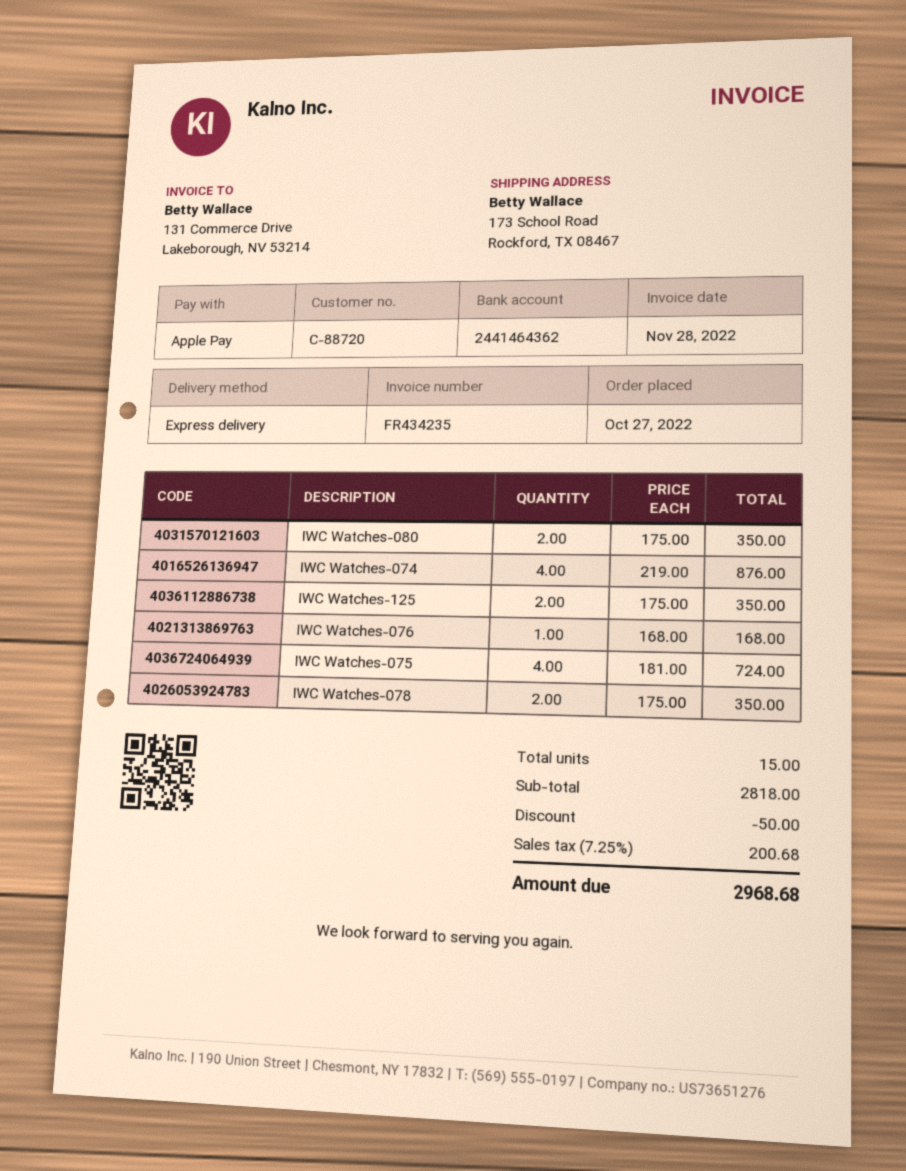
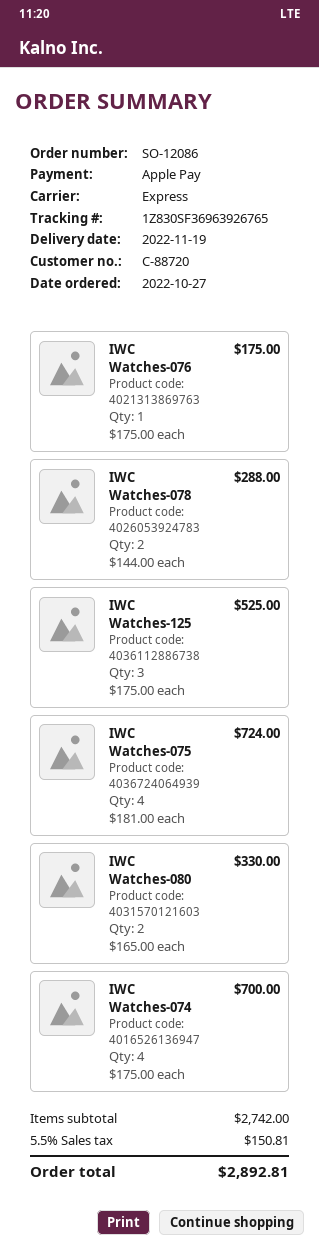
IWC Watches-080: 2 x 175.00 = 350.00 -> 2 x 165.00 = 330.00
IWC Watches-074: 4 x 219.00 = 876.00 -> 4 x 175.00 = 700.00
IWC Watches-125: 2 x 175.00 = 350.00 -> 3 x 175.00 = 525.00
IWC Watches-076: 1 x 168.00 = 168.00 -> 1 x 175.00 = 175.00
IWC Watches-078: 2 x 175.00 = 350.00 -> 2 x 144.00 = 288.00
subtotal: 2818.00 -> 2742.00
discount: 50.00 -> none
tax: 7.25% = 200.68 -> 5.5% = 150.81
total: 2968.68 -> 2892.81

